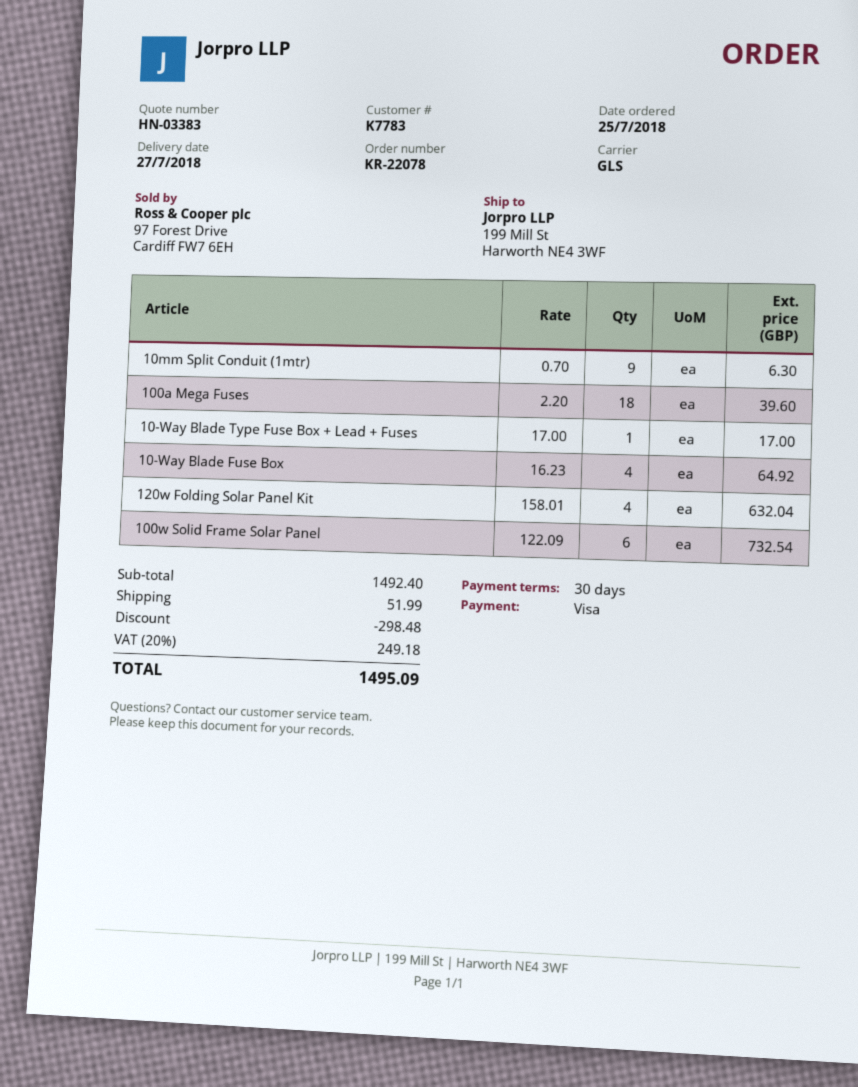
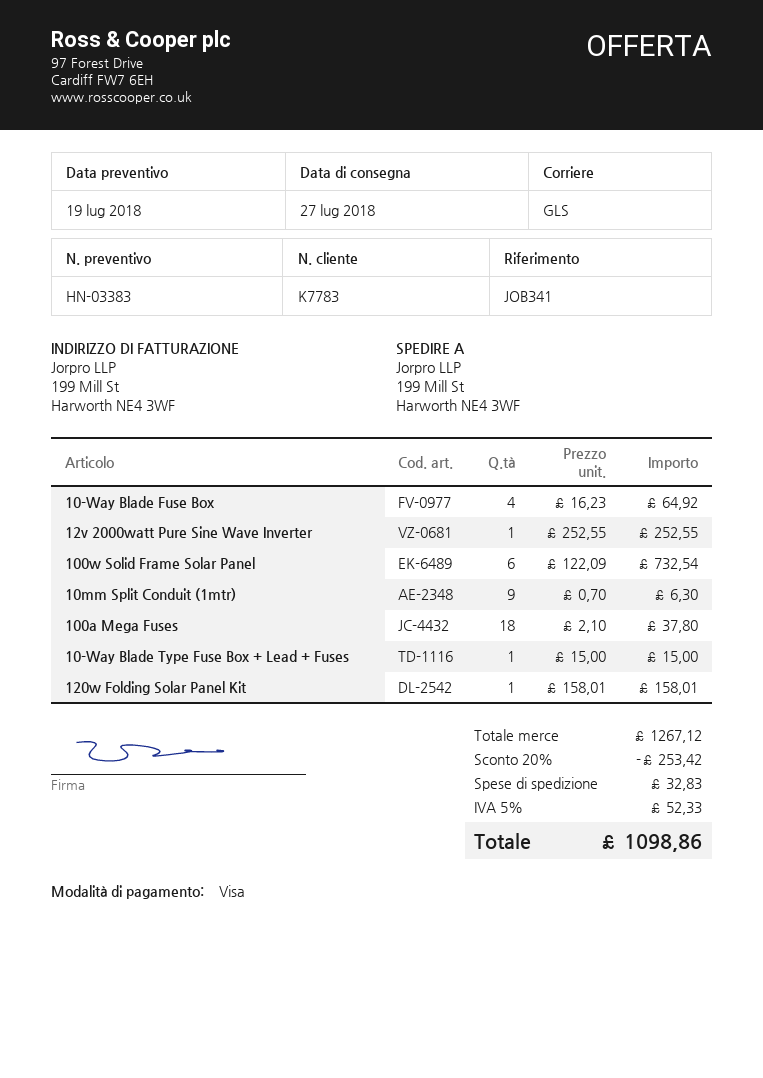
100a Mega Fuses: 18 x 2.20 = 39.60 -> 18 x 2.10 = 37.80
10-Way Blade Type Fuse Box + Lead + Fuses: 1 x 17.00 = 17.00 -> 1 x 15.00 = 15.00
120w Folding Solar Panel Kit: 4 x 158.01 = 632.04 -> 1 x 158.01 = 158.01
12v 2000watt Pure Sine Wave Inverter: none -> 1 x 252.55 = 252.55
subtotal: 1492.40 -> 1267.12
discount: 298.48 -> 253.42
shipping: 51.99 -> 32.83
tax: 20% = 249.18 -> 5% = 52.33
total: 1495.09 -> 1098.86

